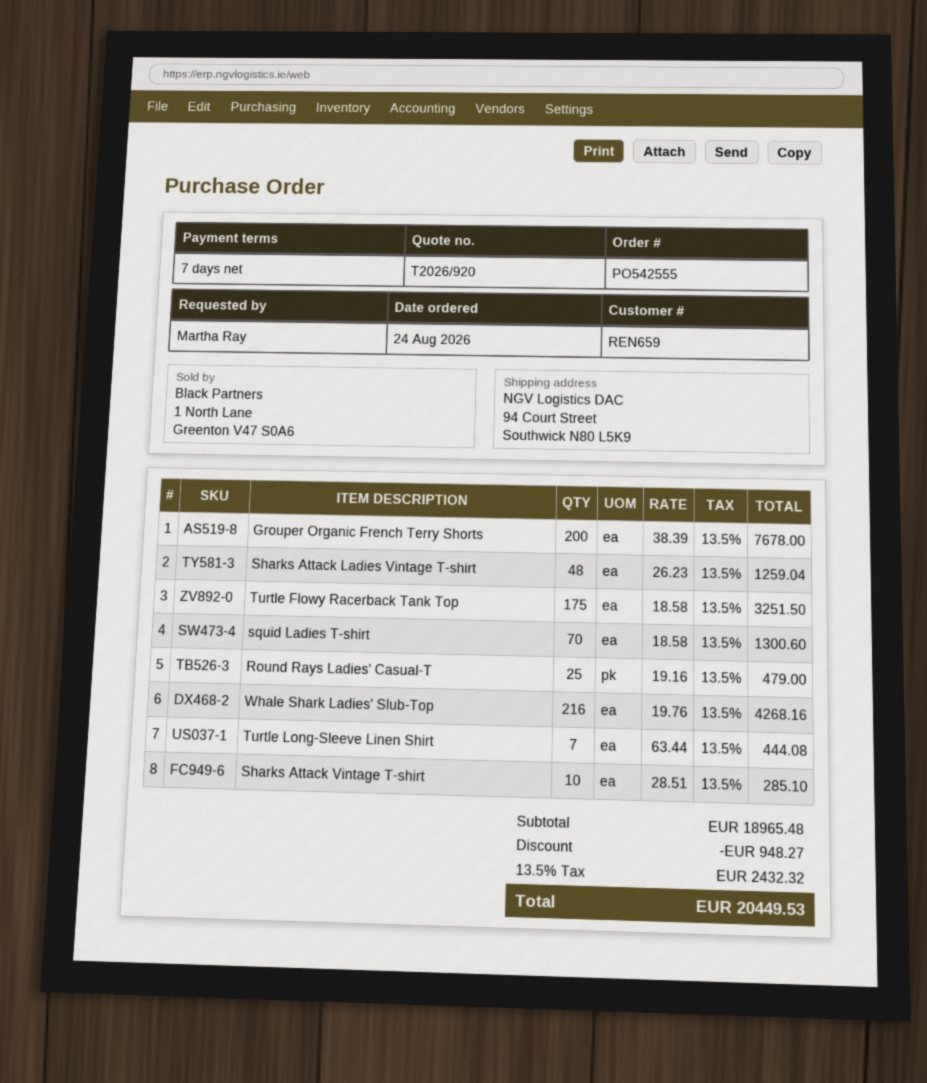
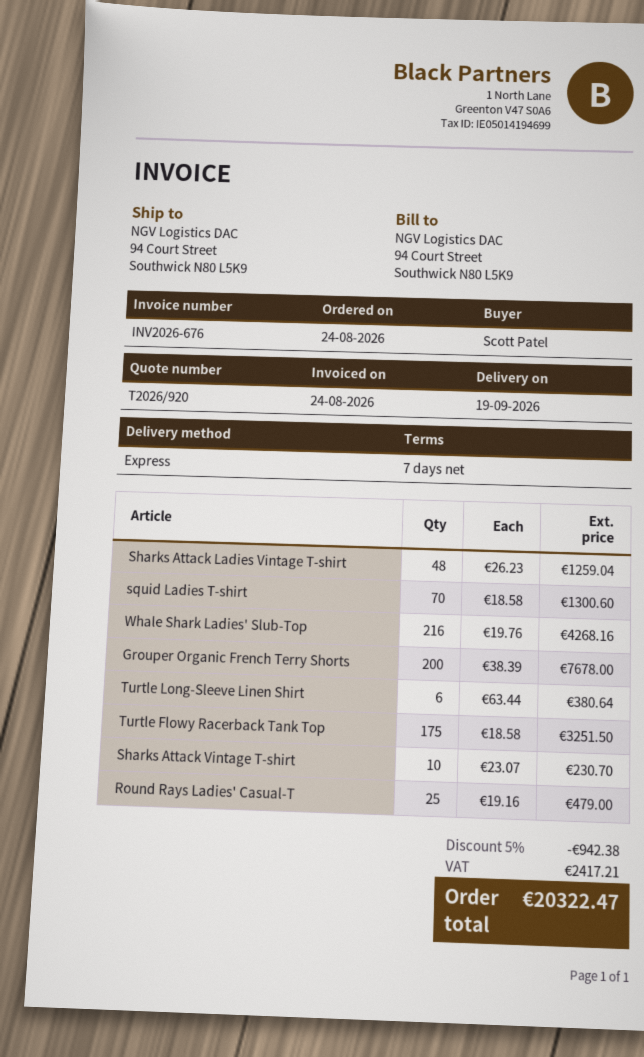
ordered by: Martha Ray -> Scott Patel
Turtle Long-Sleeve Linen Shirt: 7 x 63.44 = 444.08 -> 6 x 63.44 = 380.64
Sharks Attack Vintage T-shirt: 10 x 28.51 = 285.10 -> 10 x 23.07 = 230.70
discount: 948.27 -> 942.38
tax: 2432.32 -> 2417.21
total: 20449.53 -> 20322.47

